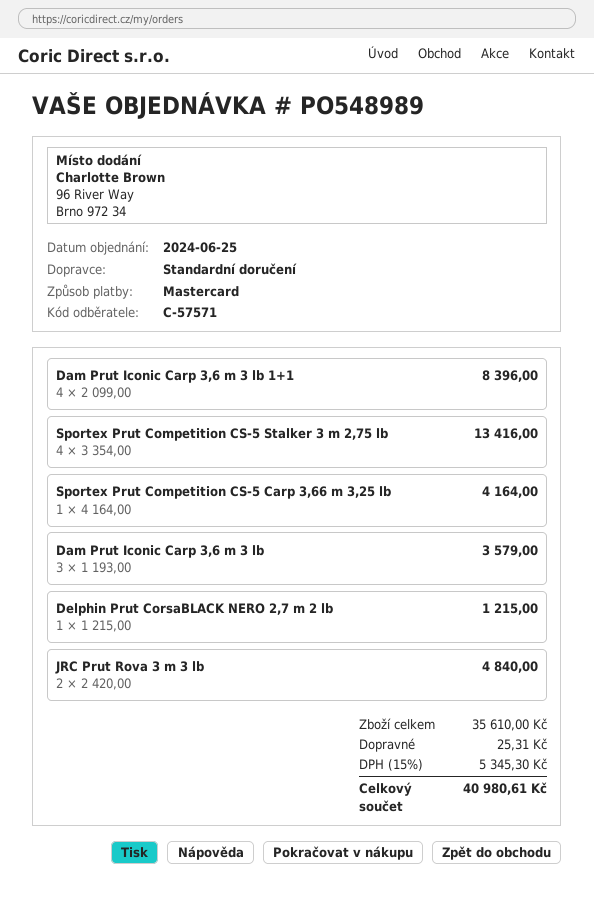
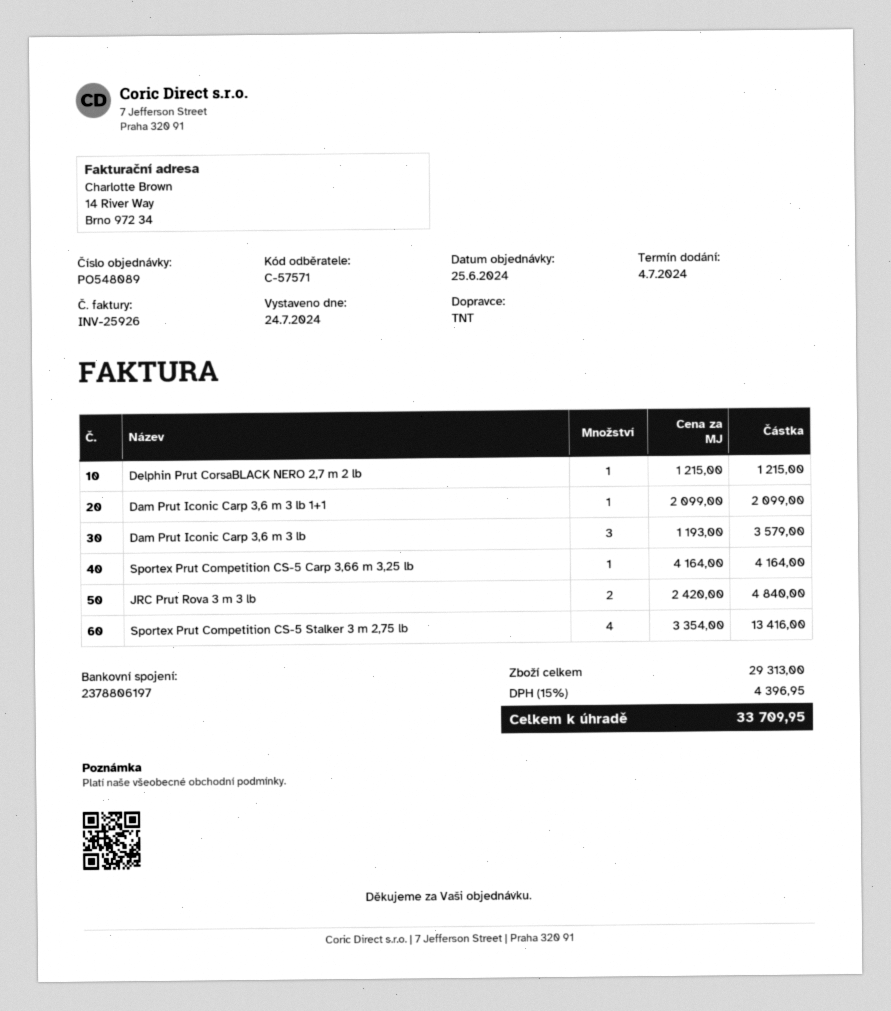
order number: PO548989 -> PO548089
shipping method: standard -> TNT
Dam Prut Iconic Carp 3,6 m 3 lb 1+1: 4 x 2099.00 = 8396.00 -> 1 x 2099.00 = 2099.00
subtotal: 35610.00 -> 29313.00
shipping: 25.31 -> none
tax: 15% = 5345.30 -> 15% = 4396.95
total: 40980.61 -> 33709.95

